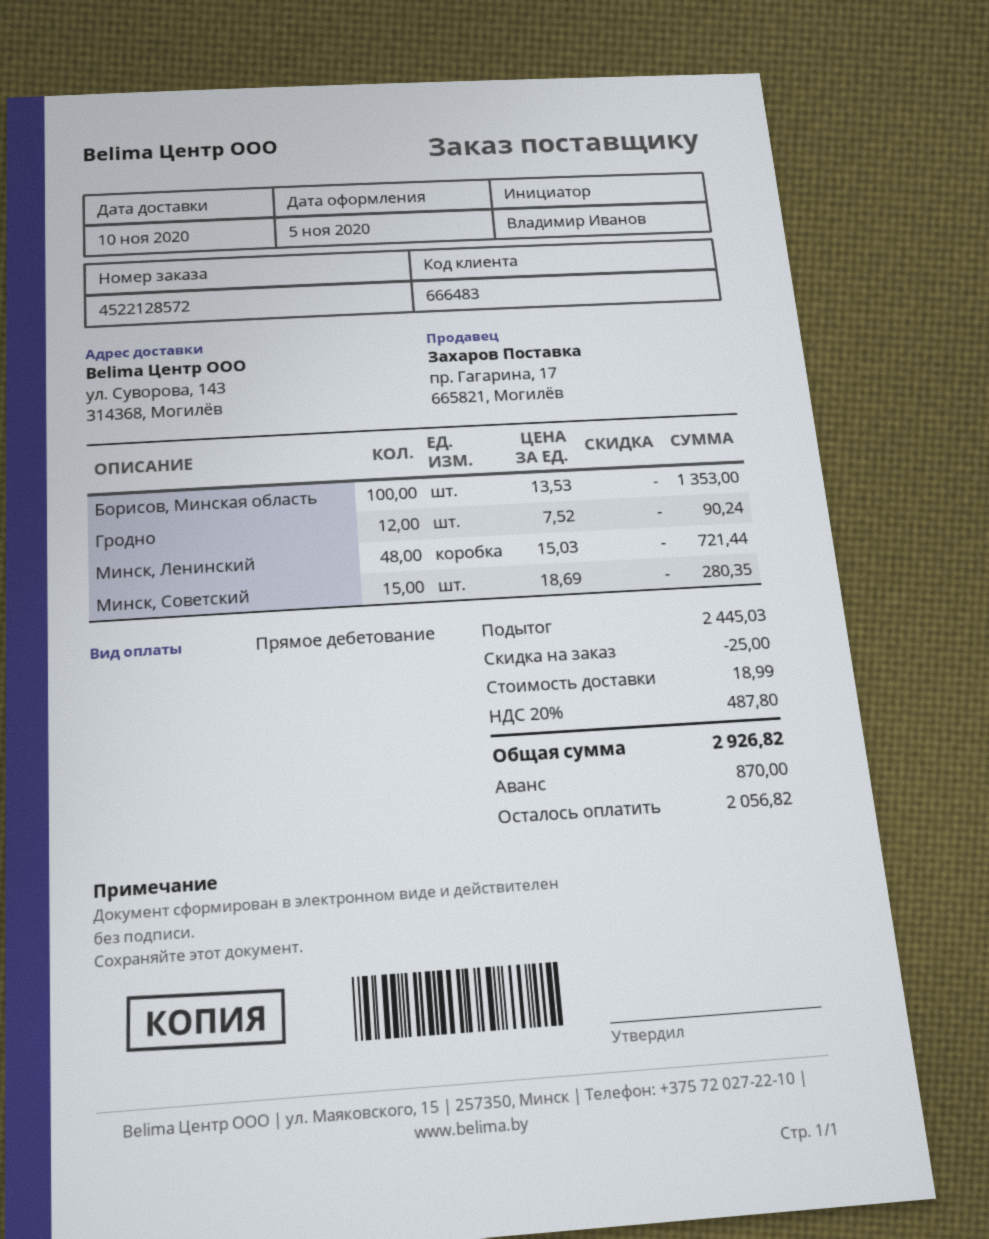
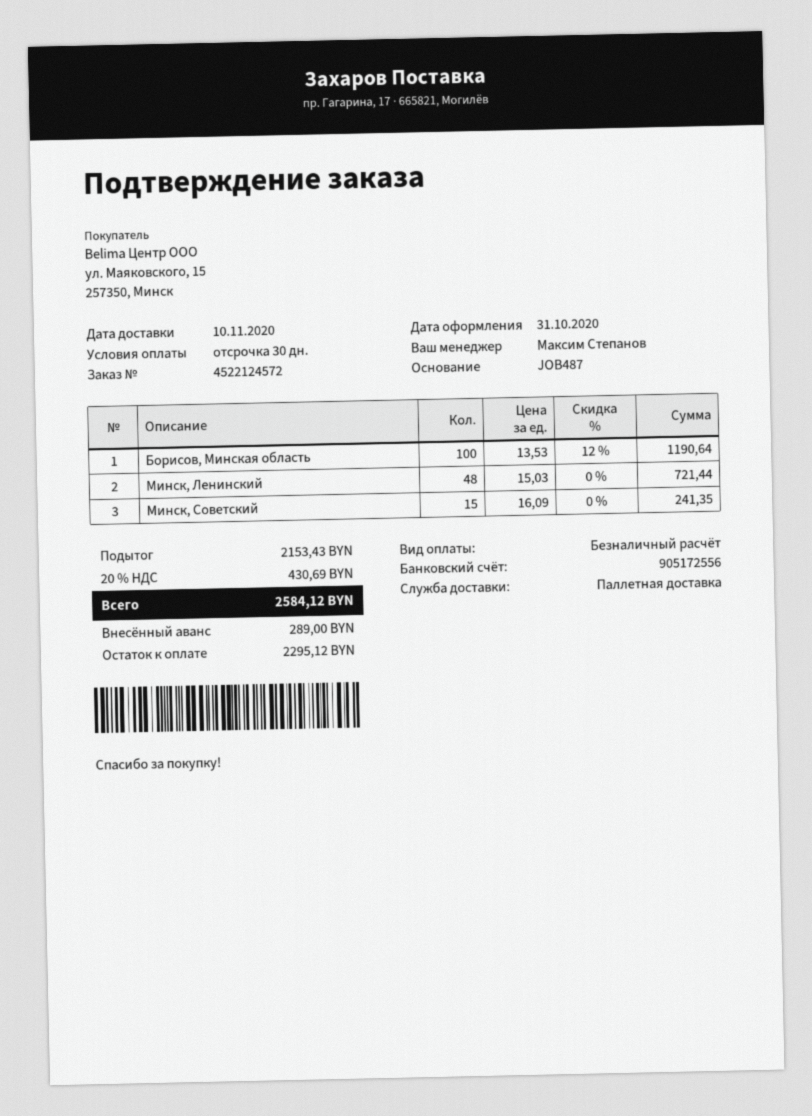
order number: 4522128572 -> 4522124572
order date: 2020-11-05 -> 2020-10-31
payment method: direct debit -> bank transfer
Борисов, Минская область: 100 x 13.53 = 1353.00 -> 100 x 13.53 - 12% = 1190.64
Гродно: 12 x 7.52 = 90.24 -> none
Минск, Советский: 15 x 18.69 = 280.35 -> 15 x 16.09 = 241.35
subtotal: 2445.03 -> 2153.43
discount: 25.00 -> none
shipping: 18.99 -> none
tax: 20% = 487.80 -> 20% = 430.69
total: 2926.82 -> 2584.12
deposit: 870.00 -> 289.00
balance: 2056.82 -> 2295.12

